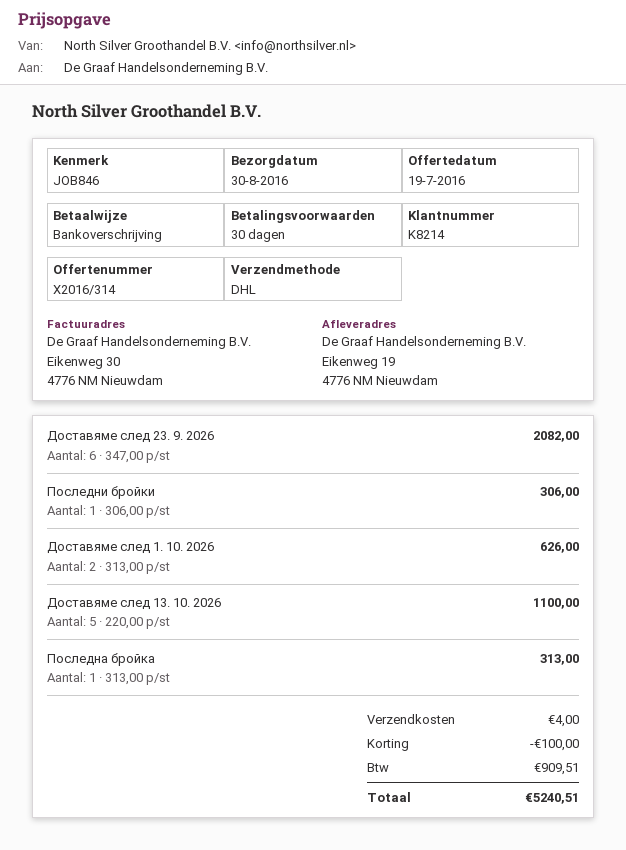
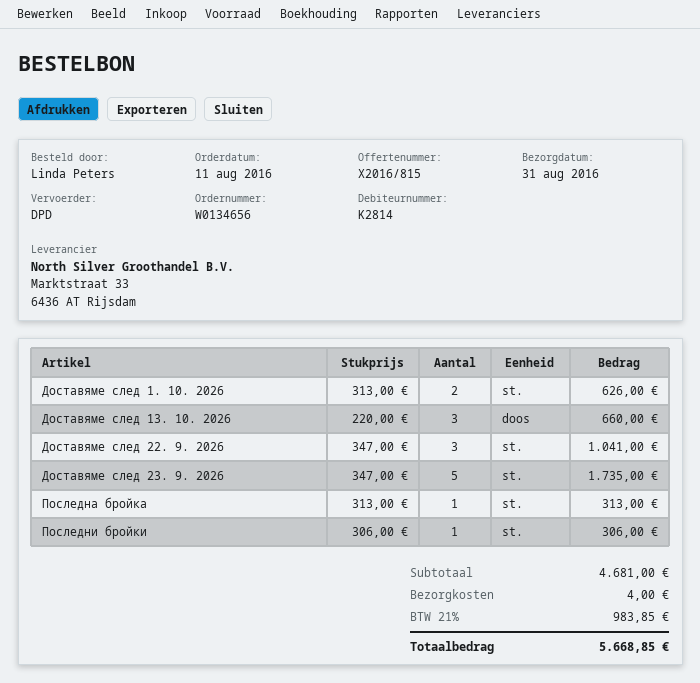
quote number: X2016/314 -> X2016/815
delivery date: 2016-08-30 -> 2016-08-31
customer number: K8214 -> K2814
shipping method: DHL -> DPD
Доставяме след 23. 9. 2026: 6 x 347.00 = 2082.00 -> 5 x 347.00 = 1735.00
Доставяме след 13. 10. 2026: 5 x 220.00 = 1100.00 -> 3 x 220.00 = 660.00
Доставяме след 22. 9. 2026: none -> 3 x 347.00 = 1041.00
discount: 100.00 -> none
tax: 909.51 -> 983.85
total: 5240.51 -> 5668.85

